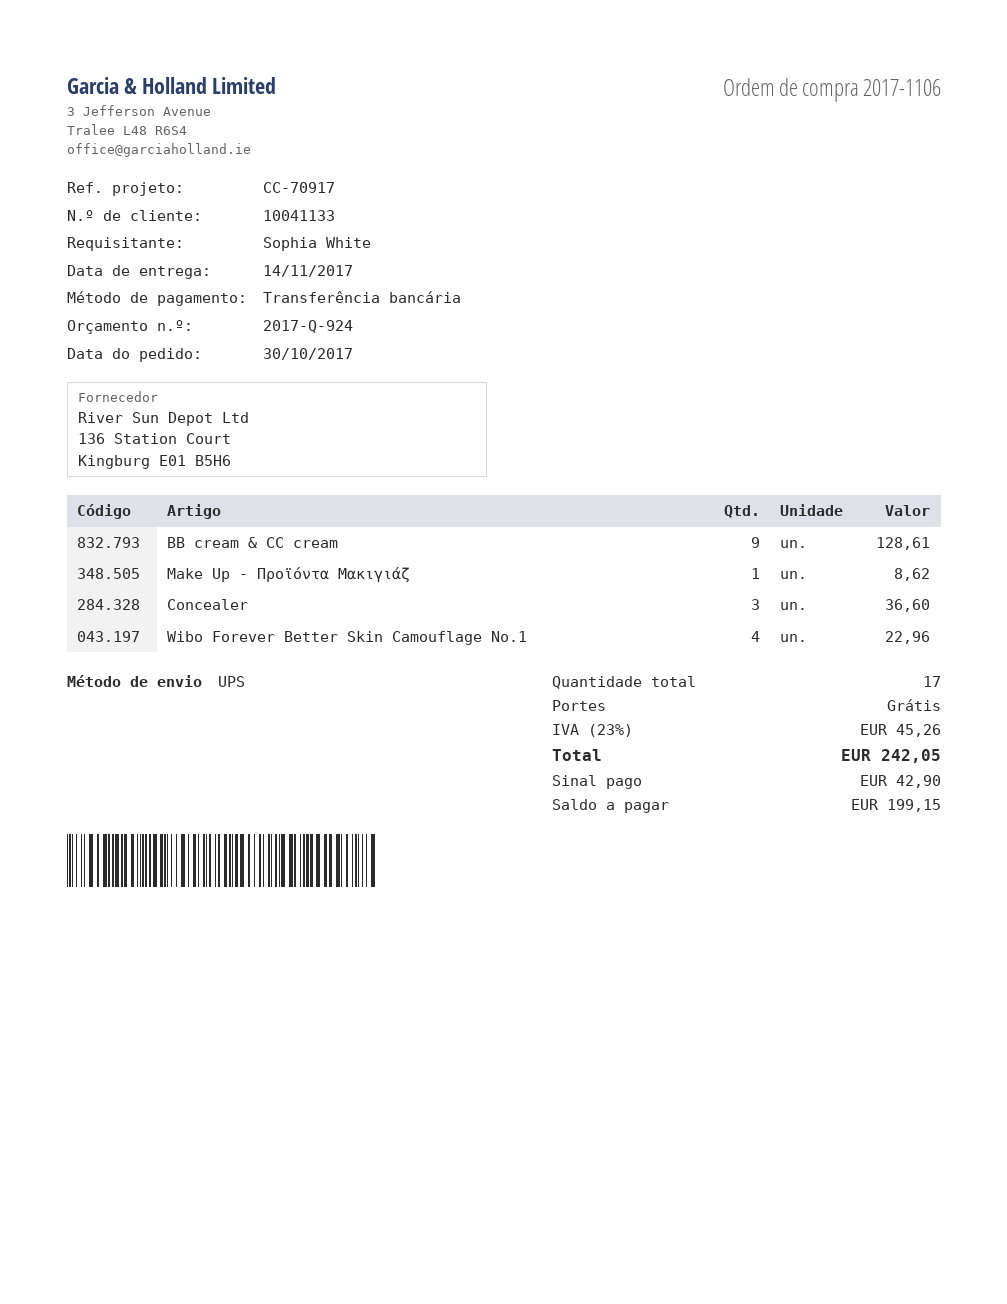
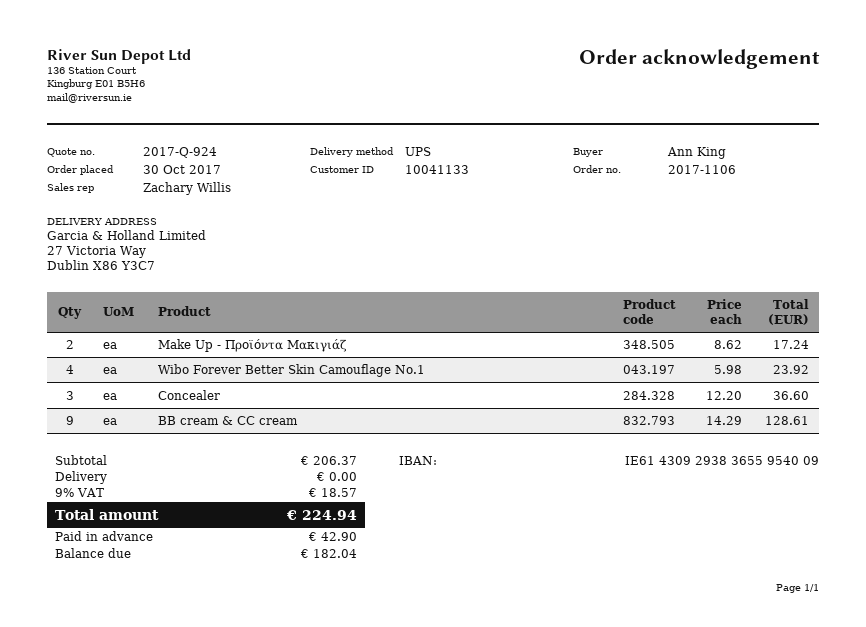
ordered by: Sophia White -> Ann King
Make Up - Προϊόντα Μακιγιάζ: 1 for 8.62 -> 2 for 17.24
Wibo Forever Better Skin Camouflage No.1: 4 for 22.96 -> 4 for 23.92
tax: 23% = 45.26 -> 9% = 18.57
total: 242.05 -> 224.94
balance: 199.15 -> 182.04

